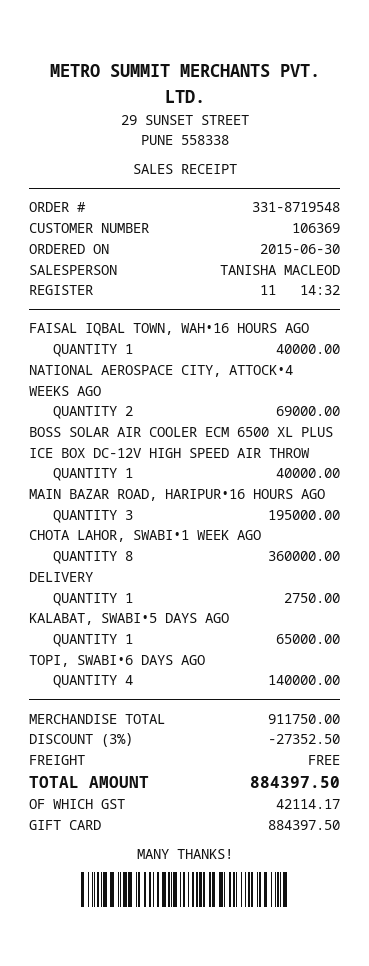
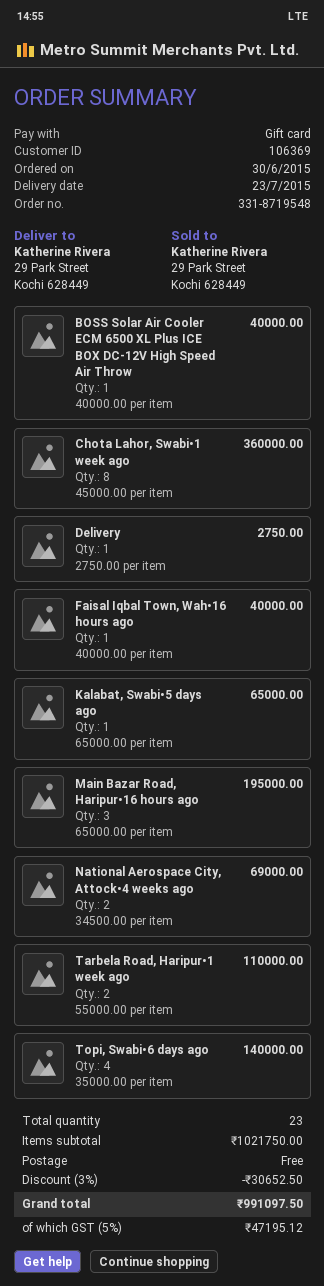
Tarbela Road, Haripur•1 week ago: none -> 2 for 110000.00
subtotal: 911750.00 -> 1021750.00
discount: 3% = 27352.50 -> 3% = 30652.50
tax: 42114.17 -> 47195.12
total: 884397.50 -> 991097.50

